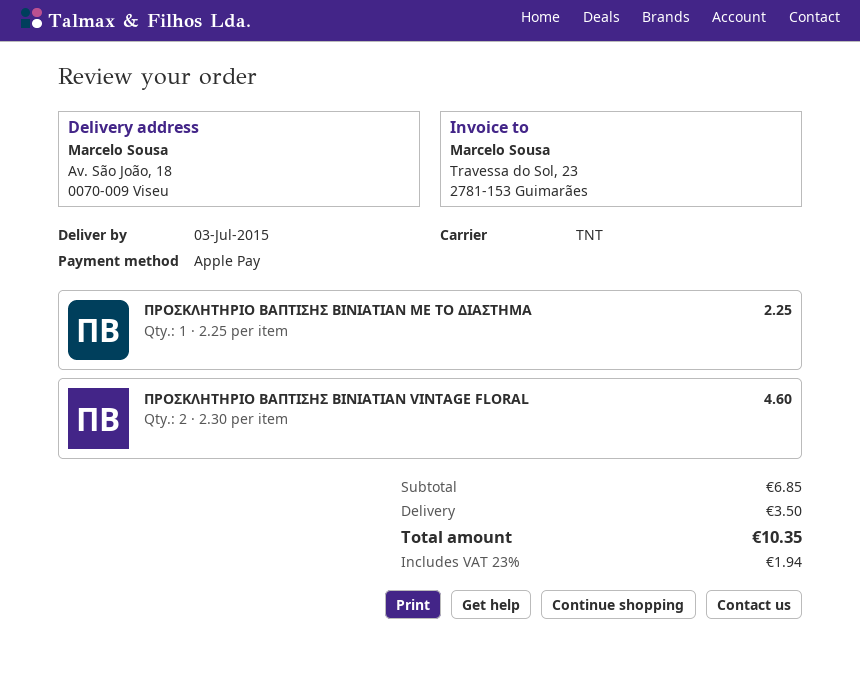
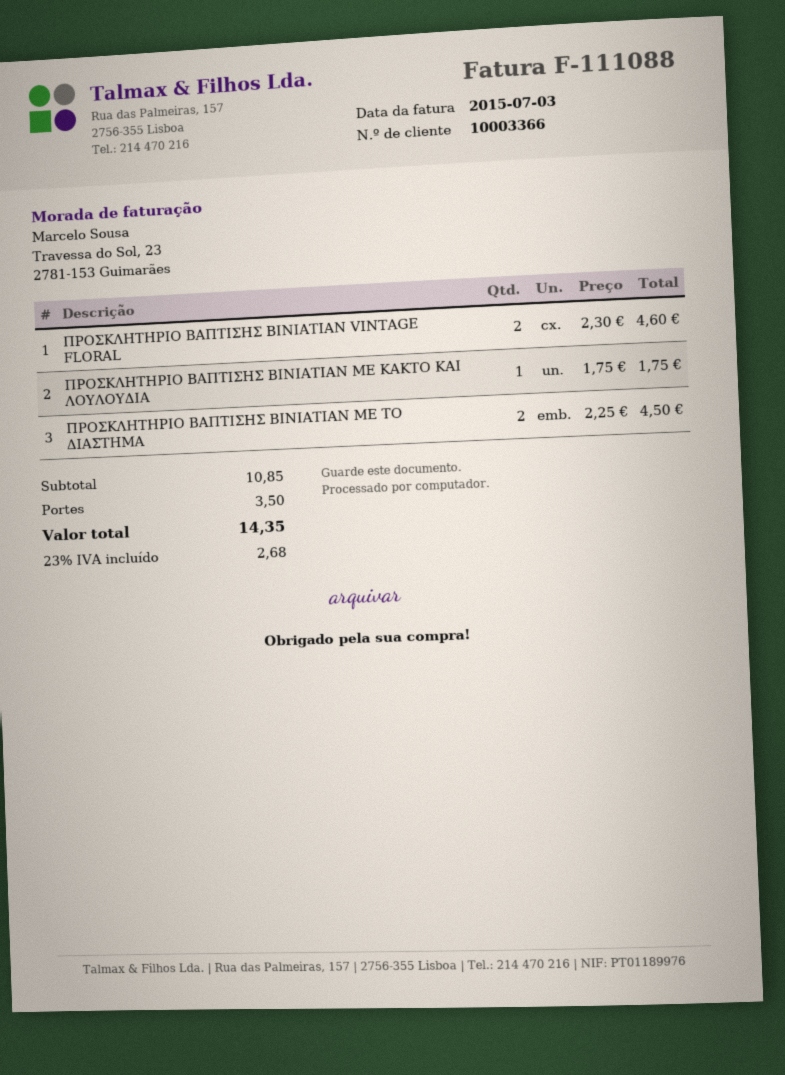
ΠΡΟΣΚΛΗΤΗΡΙΟ ΒΑΠΤΙΣΗΣ BINIATIAN ΜΕ ΤΟ ΔΙΑΣΤΗΜΑ: 1 x 2.25 = 2.25 -> 2 x 2.25 = 4.50
ΠΡΟΣΚΛΗΤΗΡΙΟ ΒΑΠΤΙΣΗΣ BINIATIAN ΜΕ ΚΑΚΤΟ ΚΑΙ ΛΟΥΛΟΥΔΙΑ: none -> 1 x 1.75 = 1.75
subtotal: 6.85 -> 10.85
tax: 23% = 1.94 -> 23% = 2.68
total: 10.35 -> 14.35

